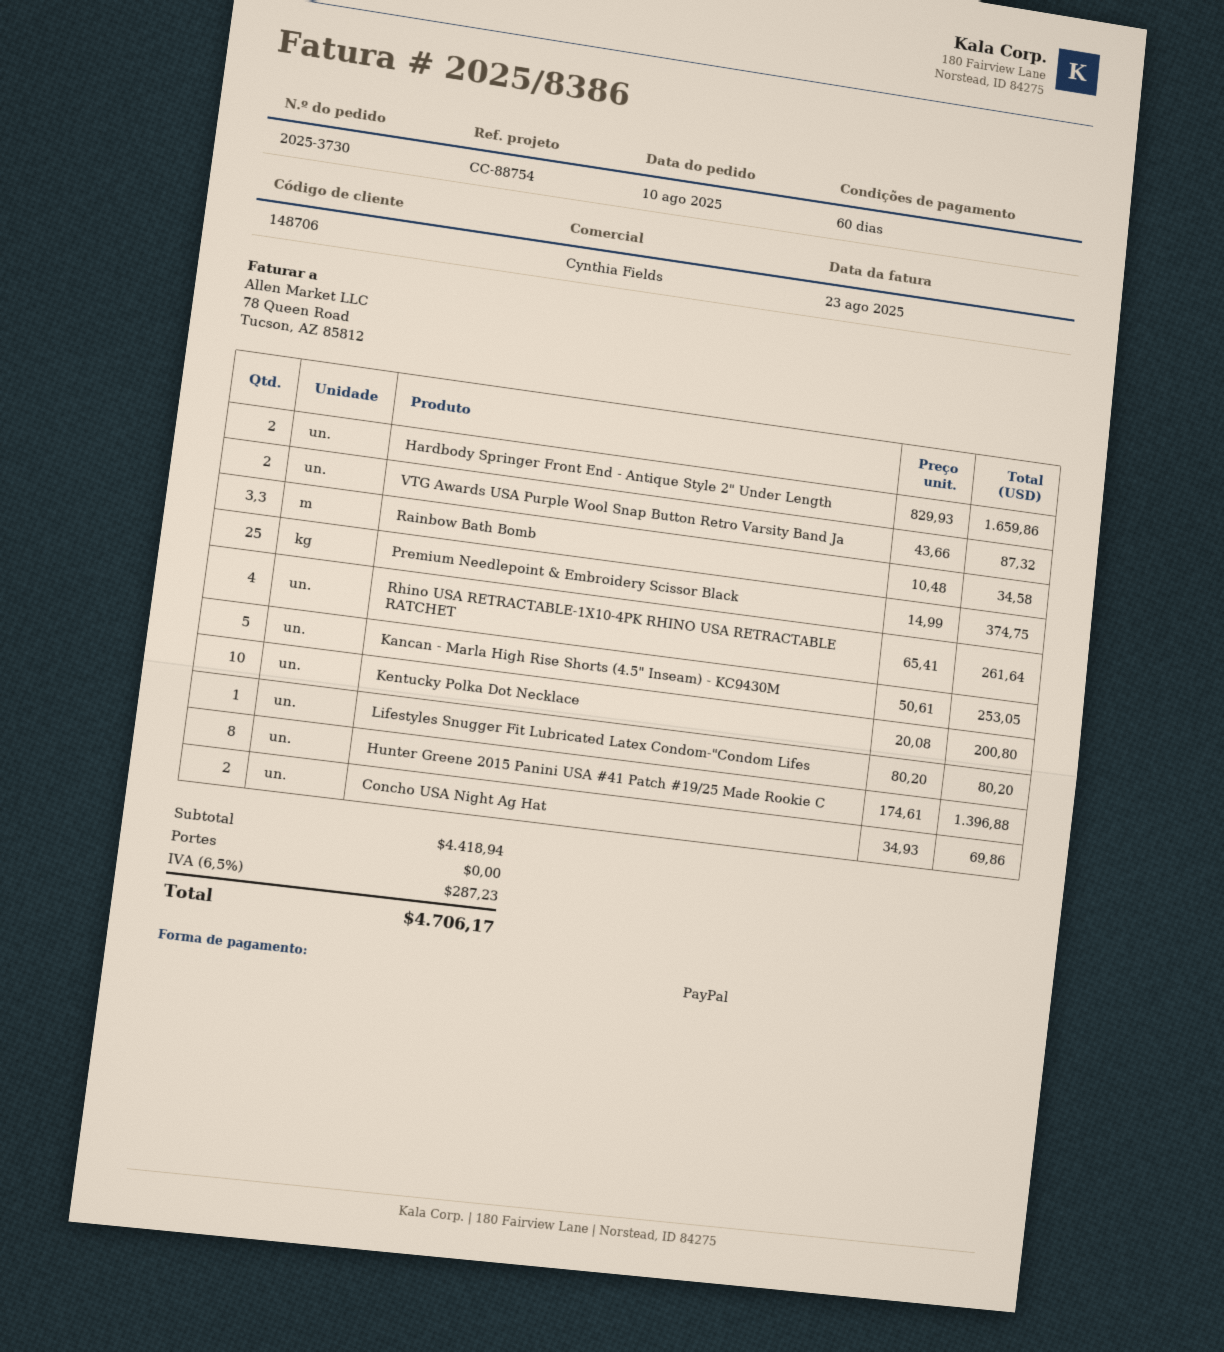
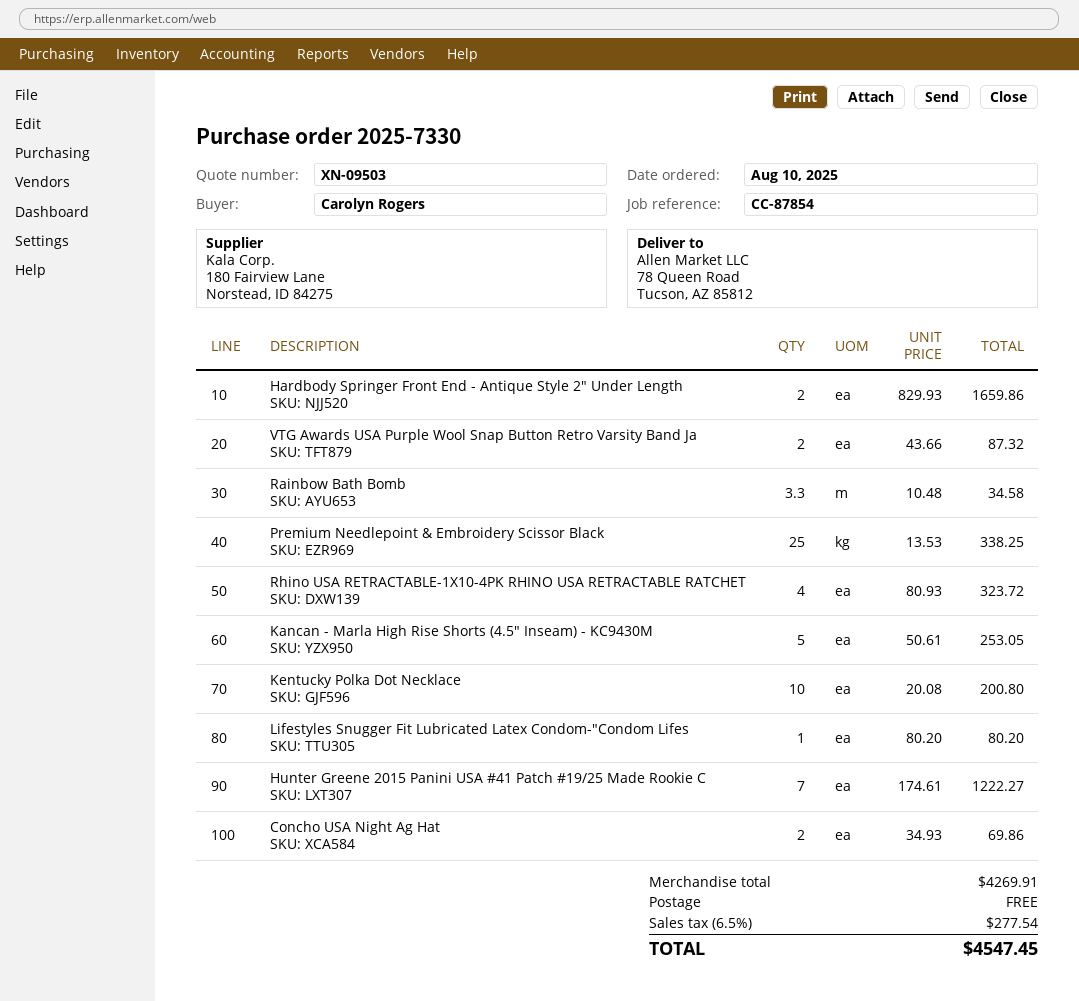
order number: 2025-3730 -> 2025-7330
reference: CC-88754 -> CC-87854
Premium Needlepoint & Embroidery Scissor Black: 25 x 14.99 = 374.75 -> 25 x 13.53 = 338.25
Rhino USA RETRACTABLE-1X10-4PK RHINO USA RETRACTABLE RATCHET: 4 x 65.41 = 261.64 -> 4 x 80.93 = 323.72
Hunter Greene 2015 Panini USA #41 Patch #19/25 Made Rookie C: 8 x 174.61 = 1396.88 -> 7 x 174.61 = 1222.27
subtotal: 4418.94 -> 4269.91
tax: 6.5% = 287.23 -> 6.5% = 277.54
total: 4706.17 -> 4547.45

